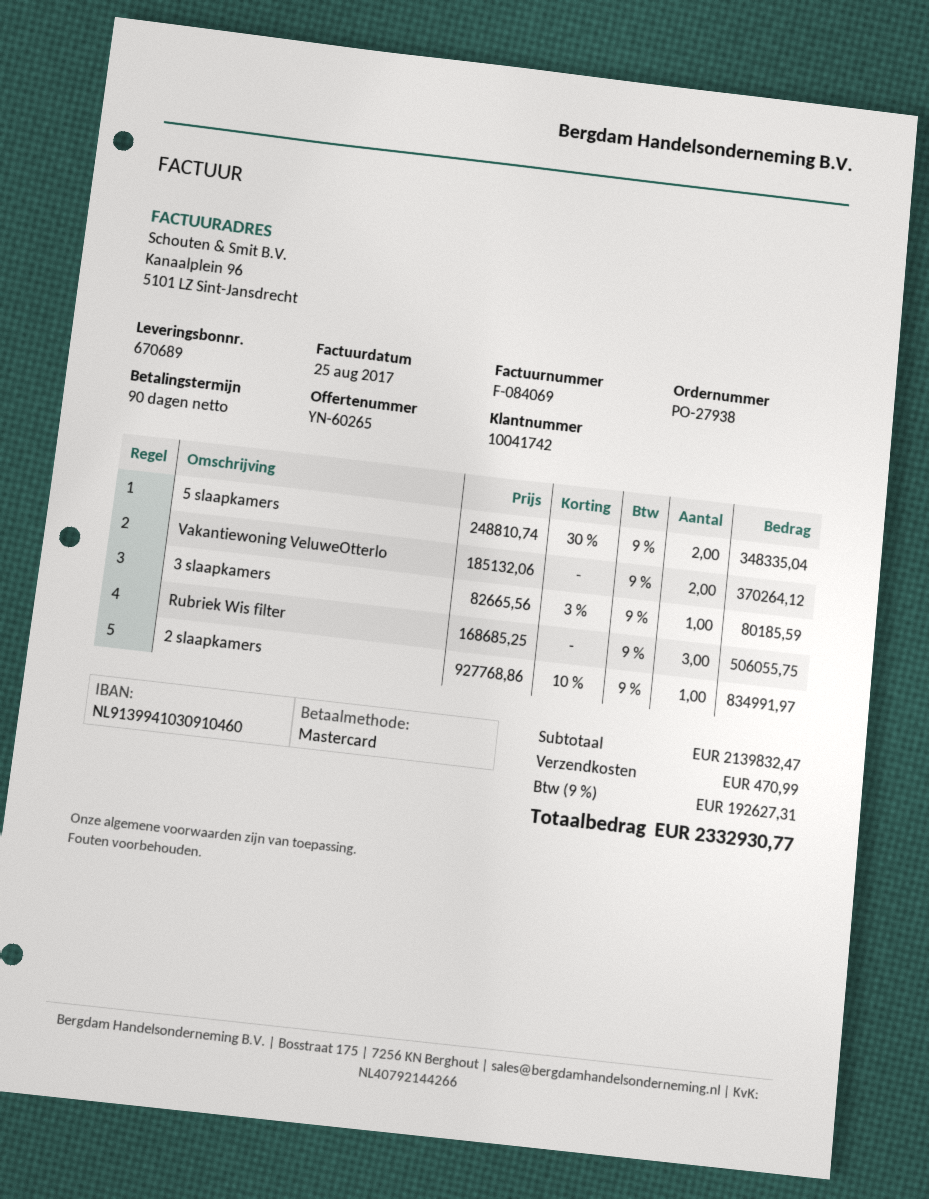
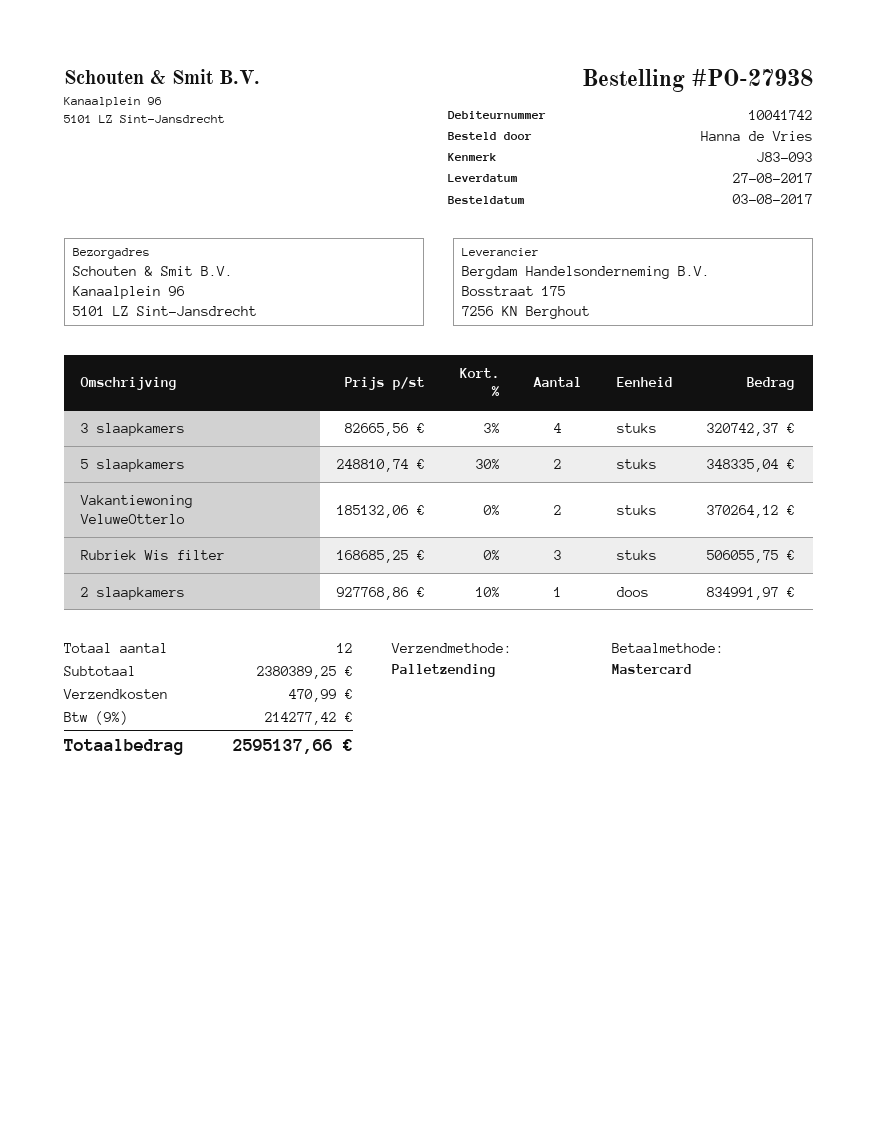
3 slaapkamers: 1 x 82665.56 - 3% = 80185.59 -> 4 x 82665.56 - 3% = 320742.37
subtotal: 2139832.47 -> 2380389.25
tax: 9% = 192627.31 -> 9% = 214277.42
total: 2332930.77 -> 2595137.66

